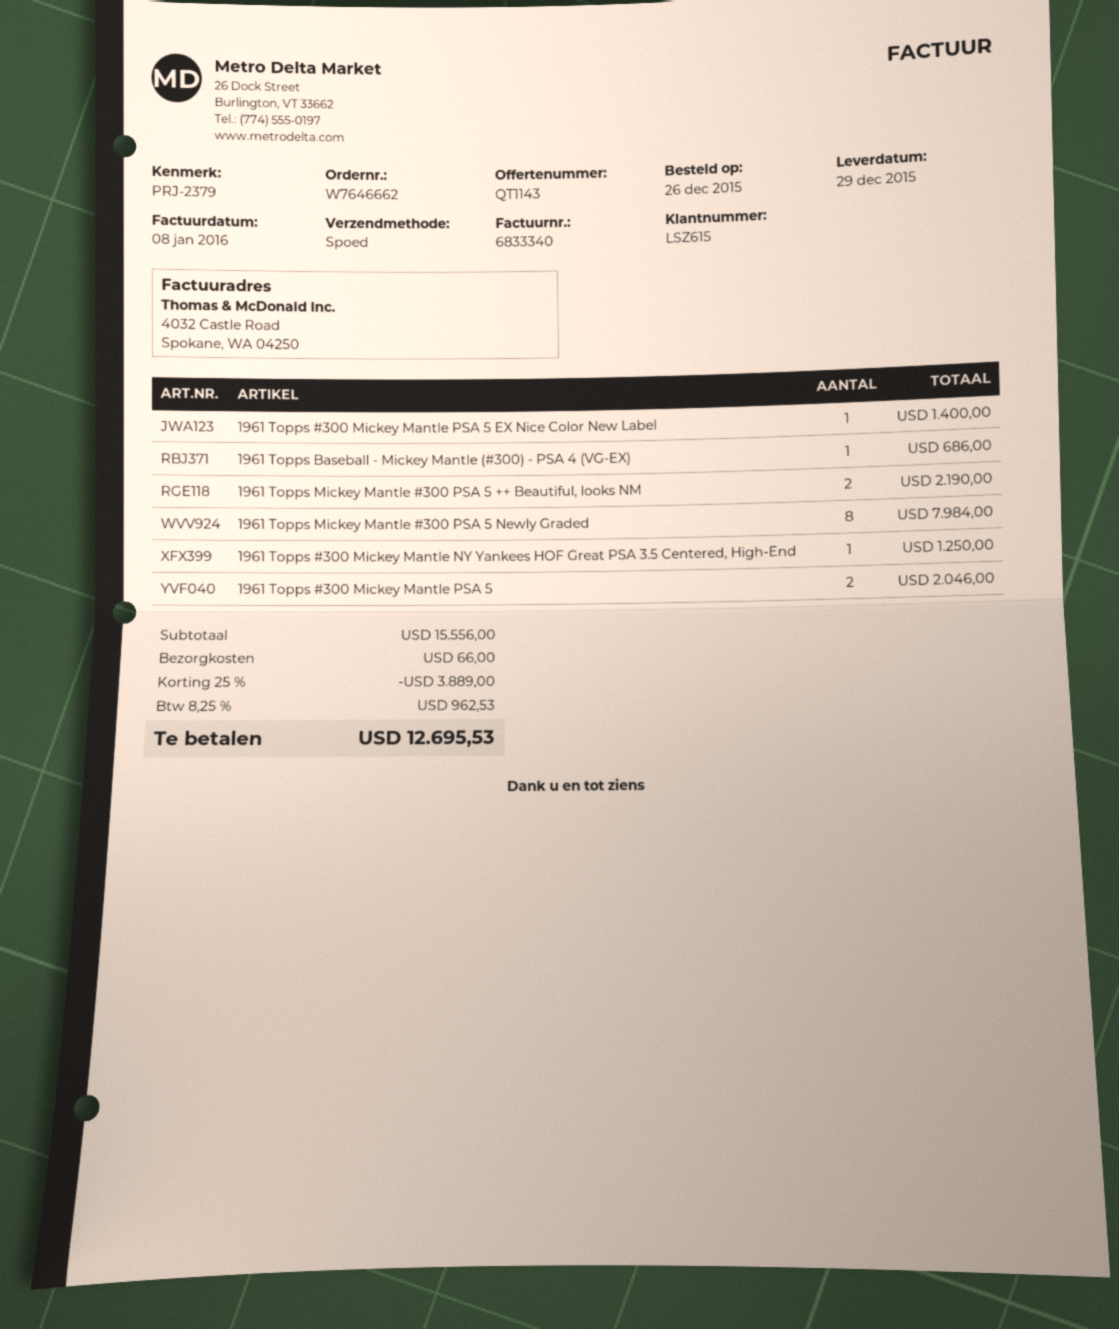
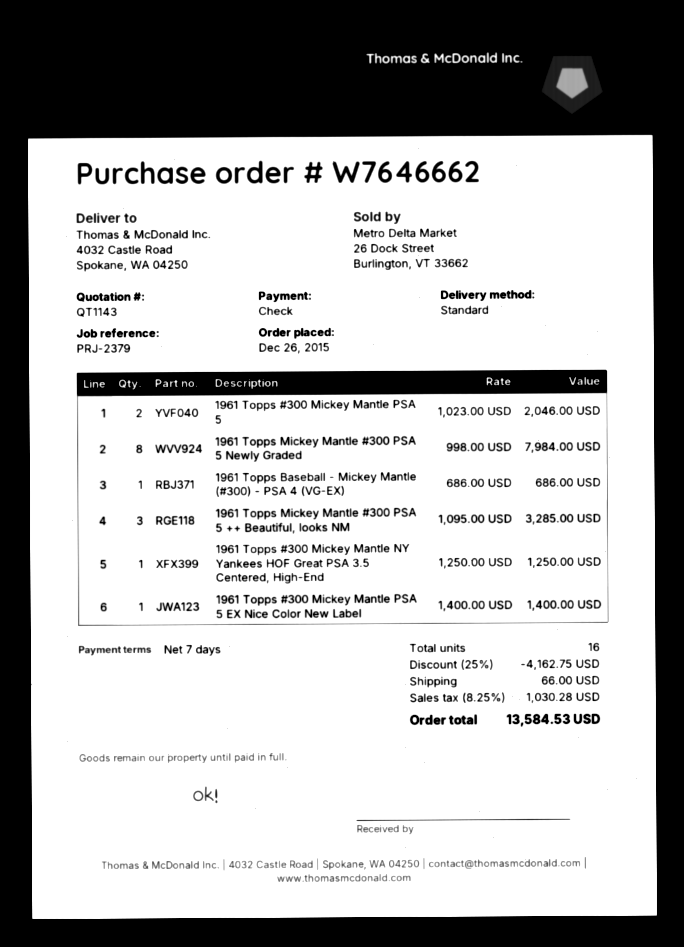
shipping method: express -> standard
1961 Topps Mickey Mantle #300 PSA 5 ++ Beautiful, looks NM: 2 for 2190.00 -> 3 for 3285.00
discount: 25% = 3889.00 -> 25% = 4162.75
tax: 8.25% = 962.53 -> 8.25% = 1030.28
total: 12695.53 -> 13584.53

